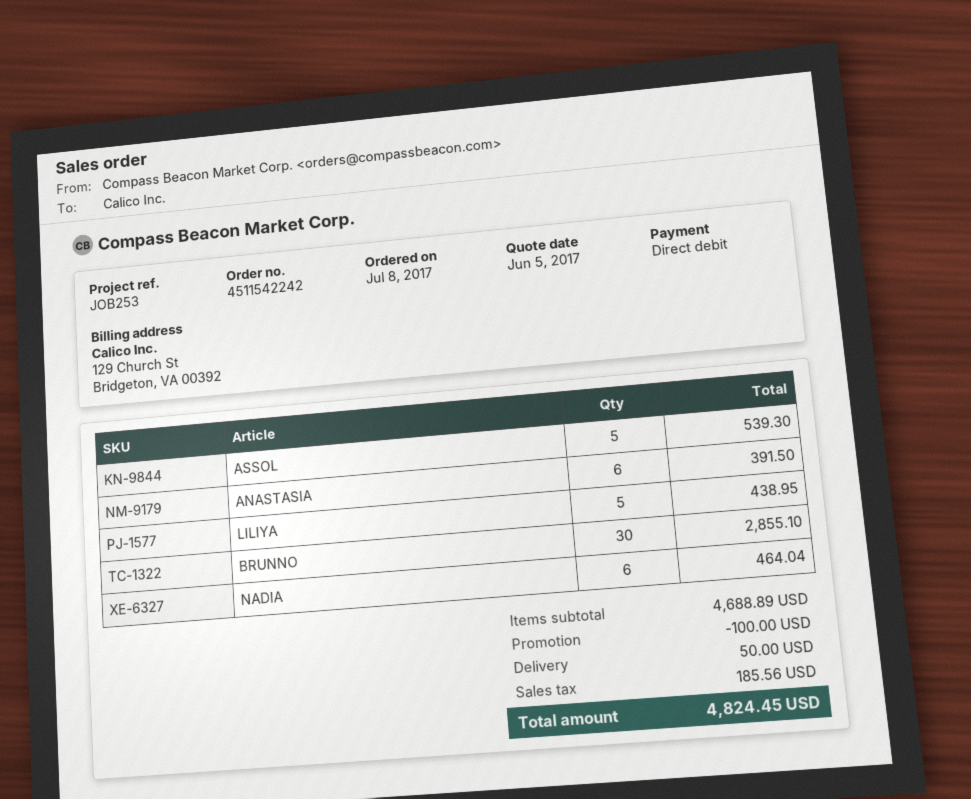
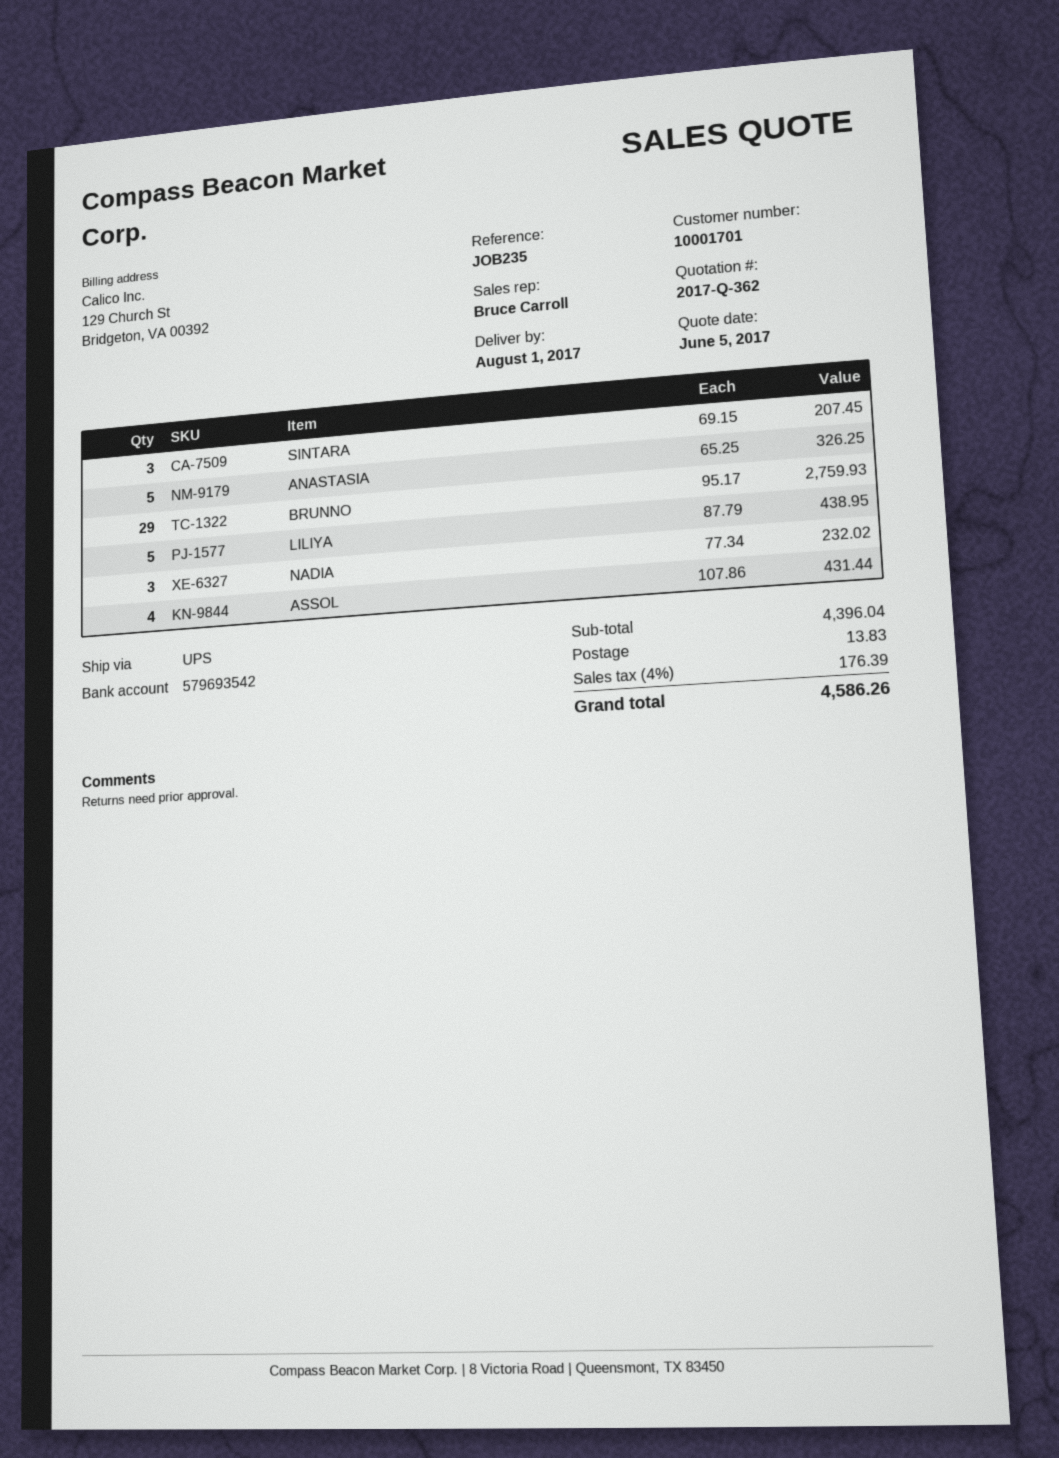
reference: JOB253 -> JOB235
ASSOL: 5 for 539.30 -> 4 for 431.44
ANASTASIA: 6 for 391.50 -> 5 for 326.25
BRUNNO: 30 for 2855.10 -> 29 for 2759.93
NADIA: 6 for 464.04 -> 3 for 232.02
SINTARA: none -> 3 for 207.45
subtotal: 4688.89 -> 4396.04
discount: 100.00 -> none
shipping: 50.00 -> 13.83
tax: 185.56 -> 176.39
total: 4824.45 -> 4586.26

